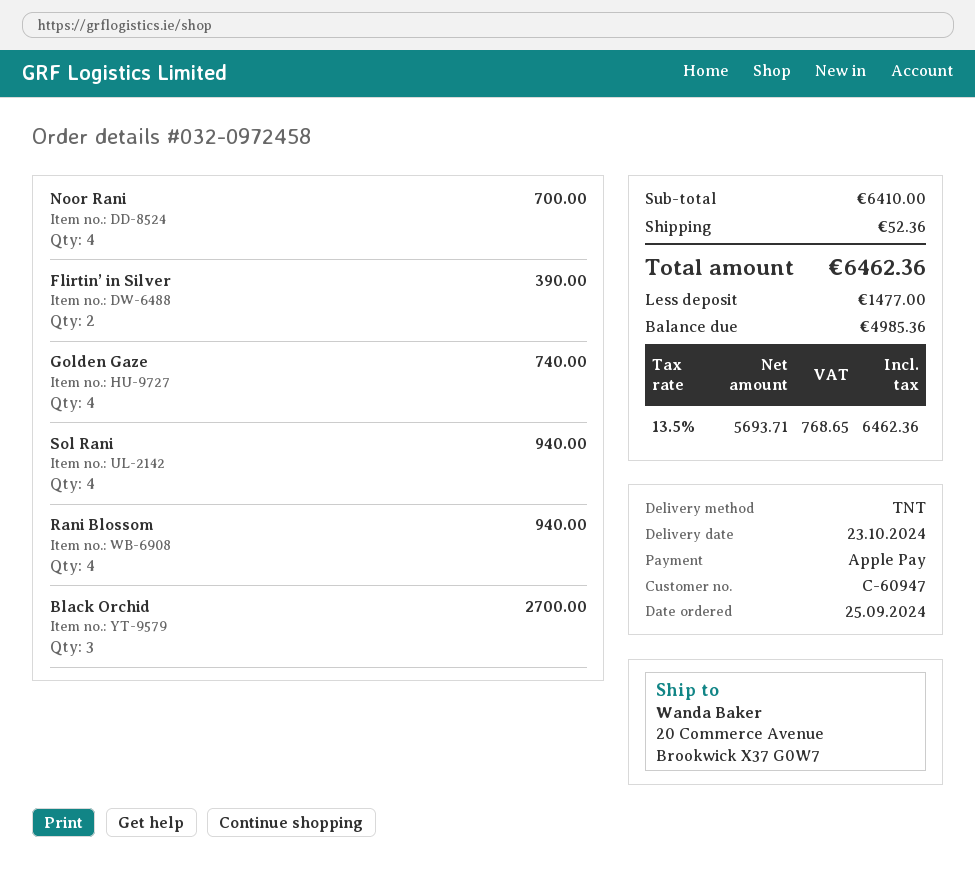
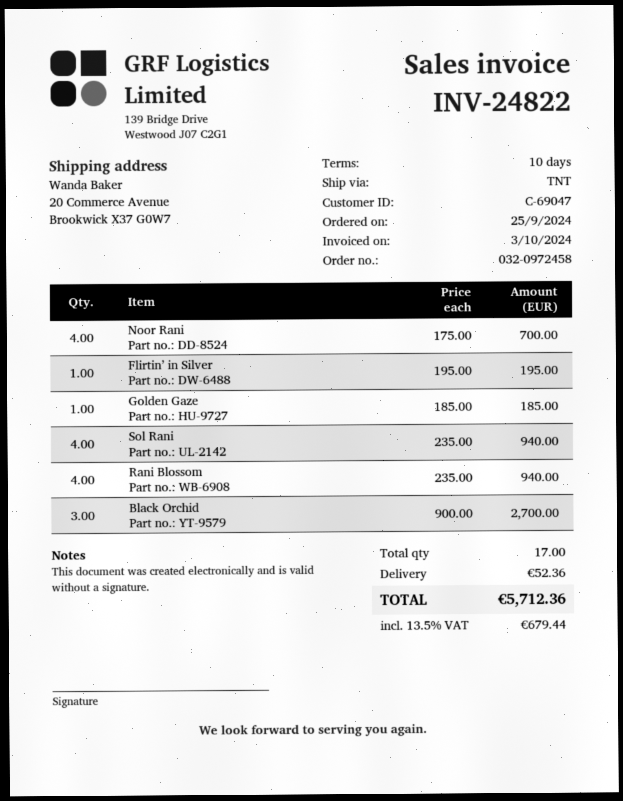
customer number: C-60947 -> C-69047
Flirtin’ in Silver: 2 for 390.00 -> 1 for 195.00
Golden Gaze: 4 for 740.00 -> 1 for 185.00
tax: 13.5% = 768.65 -> 13.5% = 679.44
total: 6462.36 -> 5712.36

